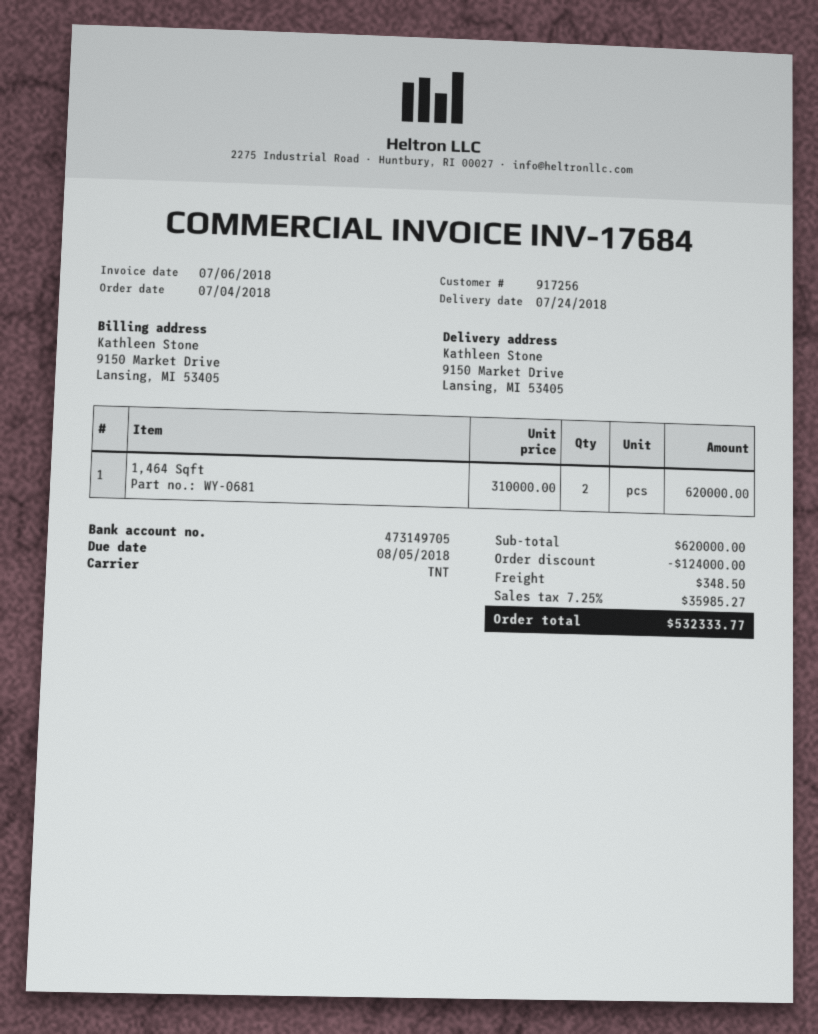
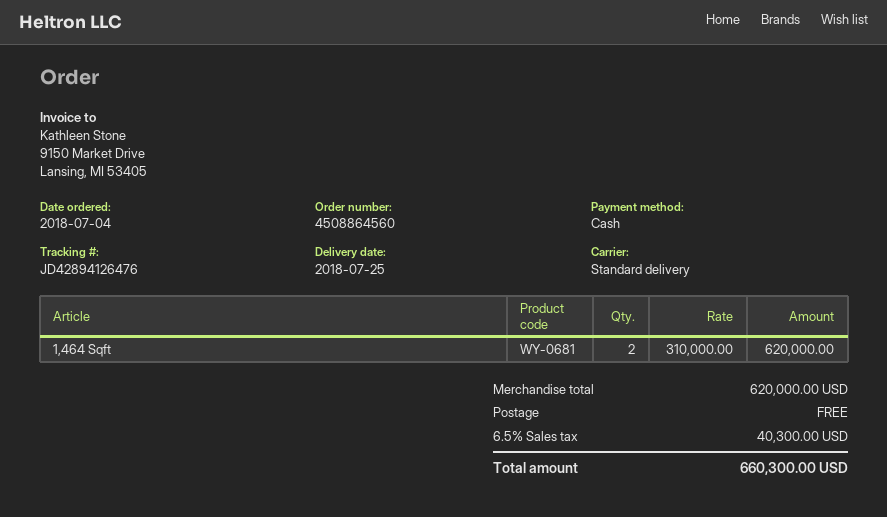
delivery date: 2018-07-24 -> 2018-07-25
shipping method: TNT -> standard
discount: 124000.00 -> none
shipping: 348.50 -> 0.00
tax: 7.25% = 35985.27 -> 6.5% = 40300.00
total: 532333.77 -> 660300.00

